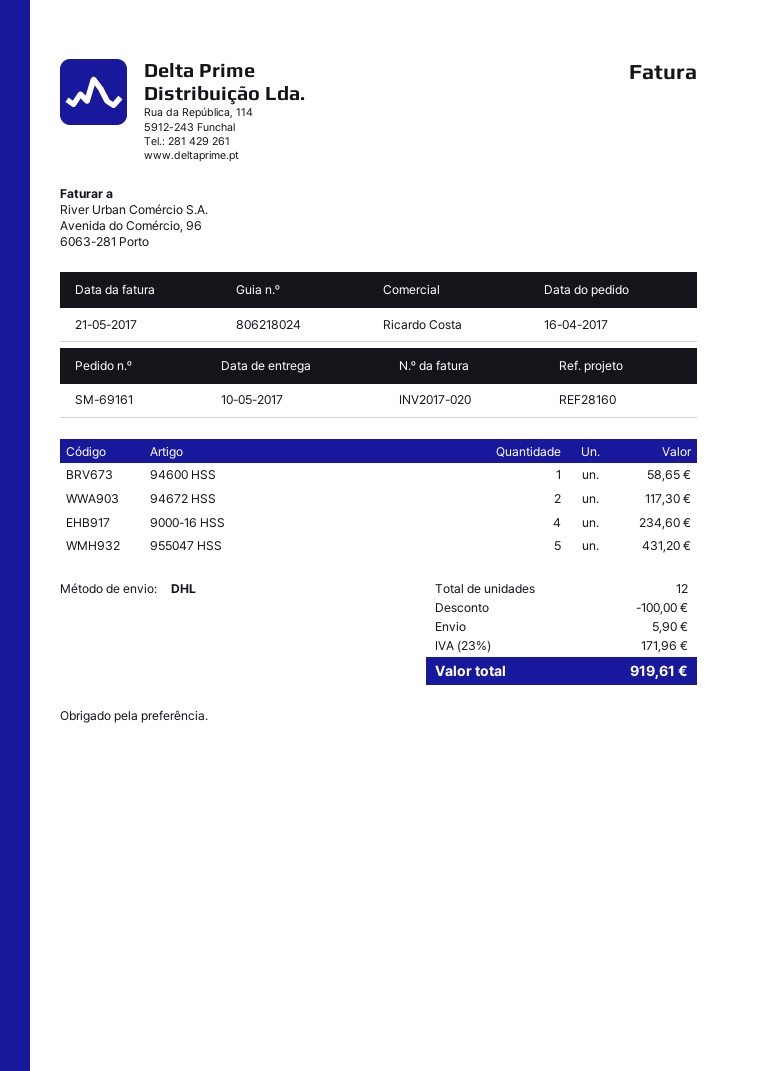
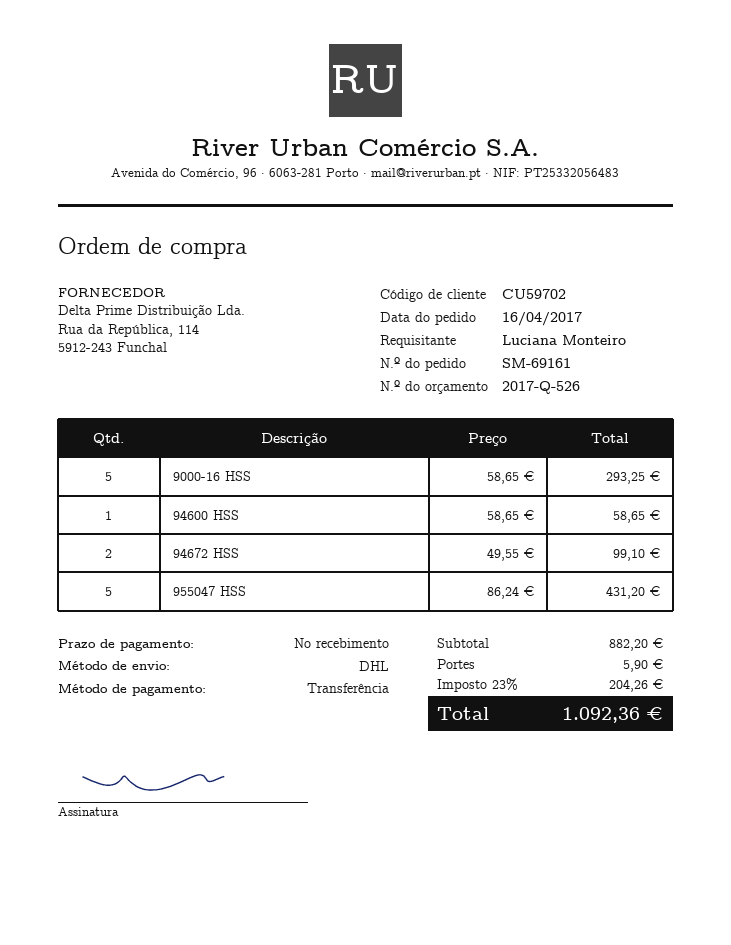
94672 HSS: 2 for 117.30 -> 2 for 99.10
9000-16 HSS: 4 for 234.60 -> 5 for 293.25
discount: 100.00 -> none
tax: 23% = 171.96 -> 23% = 204.26
total: 919.61 -> 1092.36

